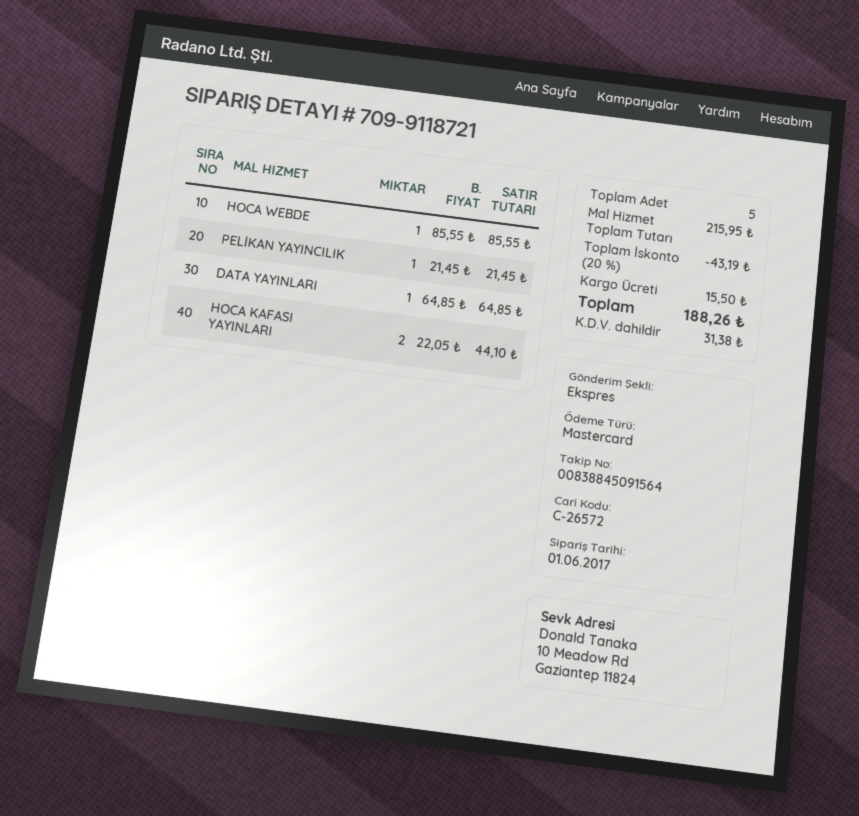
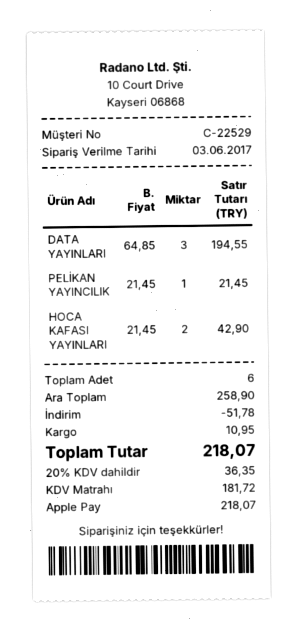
order date: 2017-06-01 -> 2017-06-03
customer number: C-26572 -> C-22529
payment method: Mastercard -> Apple Pay
HOCA WEBDE: 1 x 85.55 = 85.55 -> none
DATA YAYINLARI: 1 x 64.85 = 64.85 -> 3 x 64.85 = 194.55
HOCA KAFASI YAYINLARI: 2 x 22.05 = 44.10 -> 2 x 21.45 = 42.90
total quantity: 5 -> 6
subtotal: 215.95 -> 258.90
discount: 43.19 -> 51.78
shipping: 15.50 -> 10.95
tax: 31.38 -> 36.35
total: 188.26 -> 218.07

